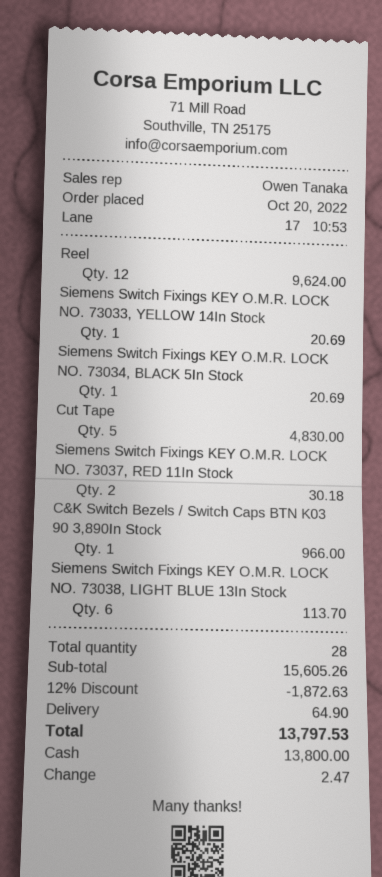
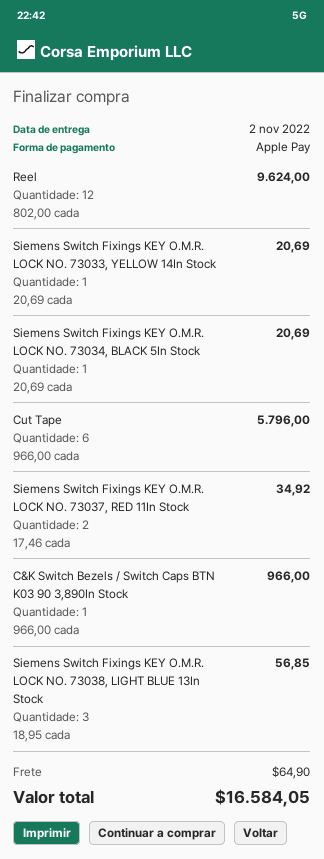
payment method: cash -> Apple Pay
Cut Tape: 5 for 4830.00 -> 6 for 5796.00
Siemens Switch Fixings KEY O.M.R. LOCK NO. 73037, RED 11In Stock: 2 for 30.18 -> 2 for 34.92
Siemens Switch Fixings KEY O.M.R. LOCK NO. 73038, LIGHT BLUE 13In Stock: 6 for 113.70 -> 3 for 56.85
discount: 12% = 1872.63 -> none
total: 13797.53 -> 16584.05

